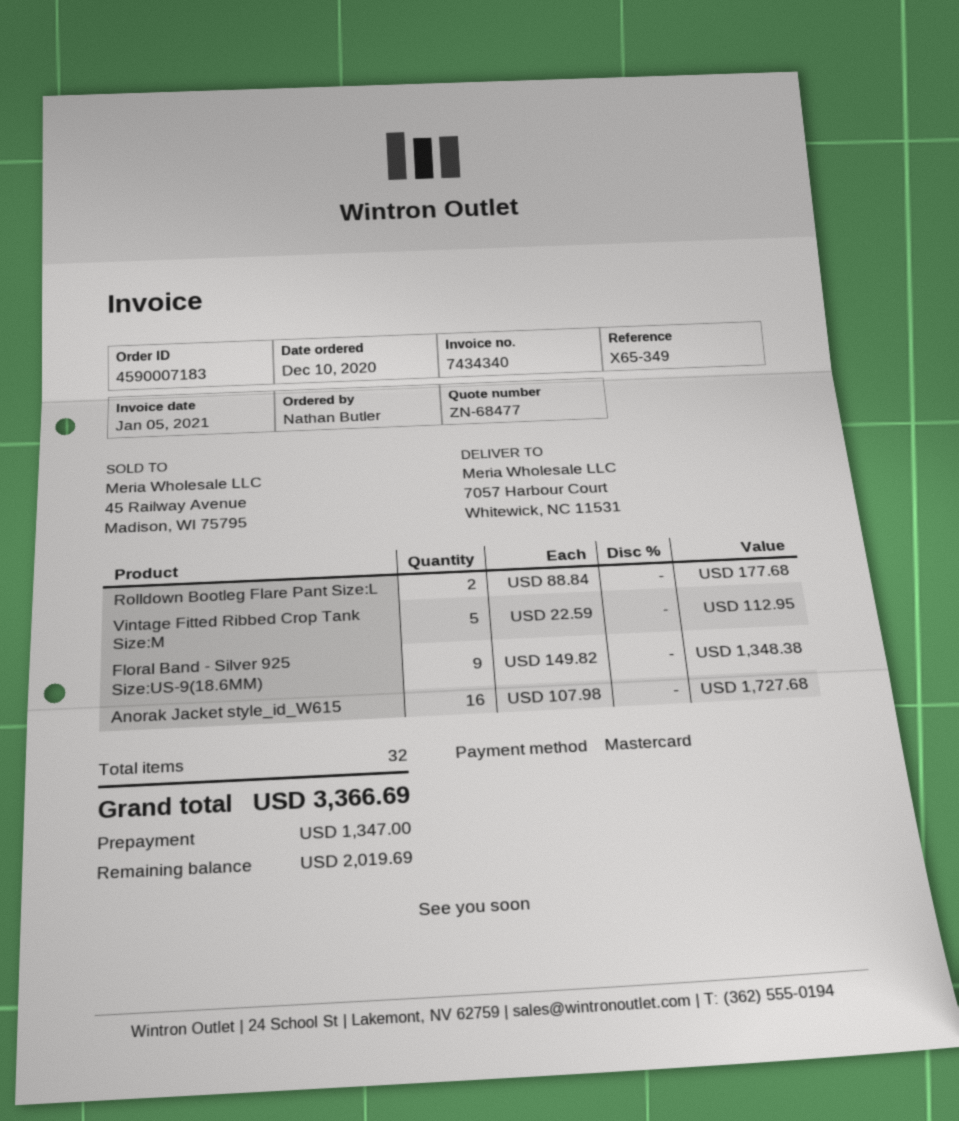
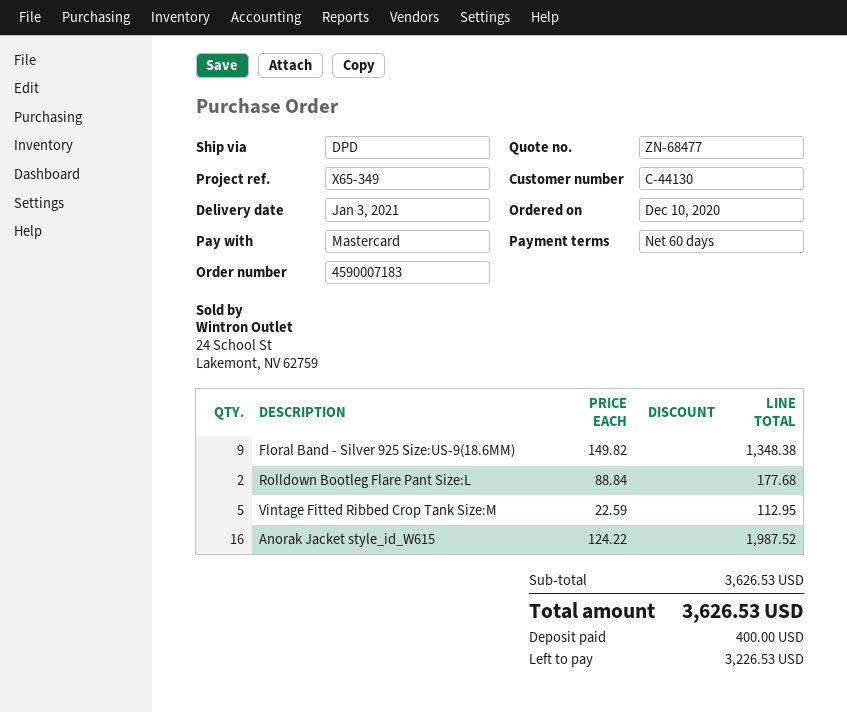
Anorak Jacket style_id_W615: 16 x 107.98 = 1727.68 -> 16 x 124.22 = 1987.52
total: 3366.69 -> 3626.53
deposit: 1347.00 -> 400.00
balance: 2019.69 -> 3226.53

